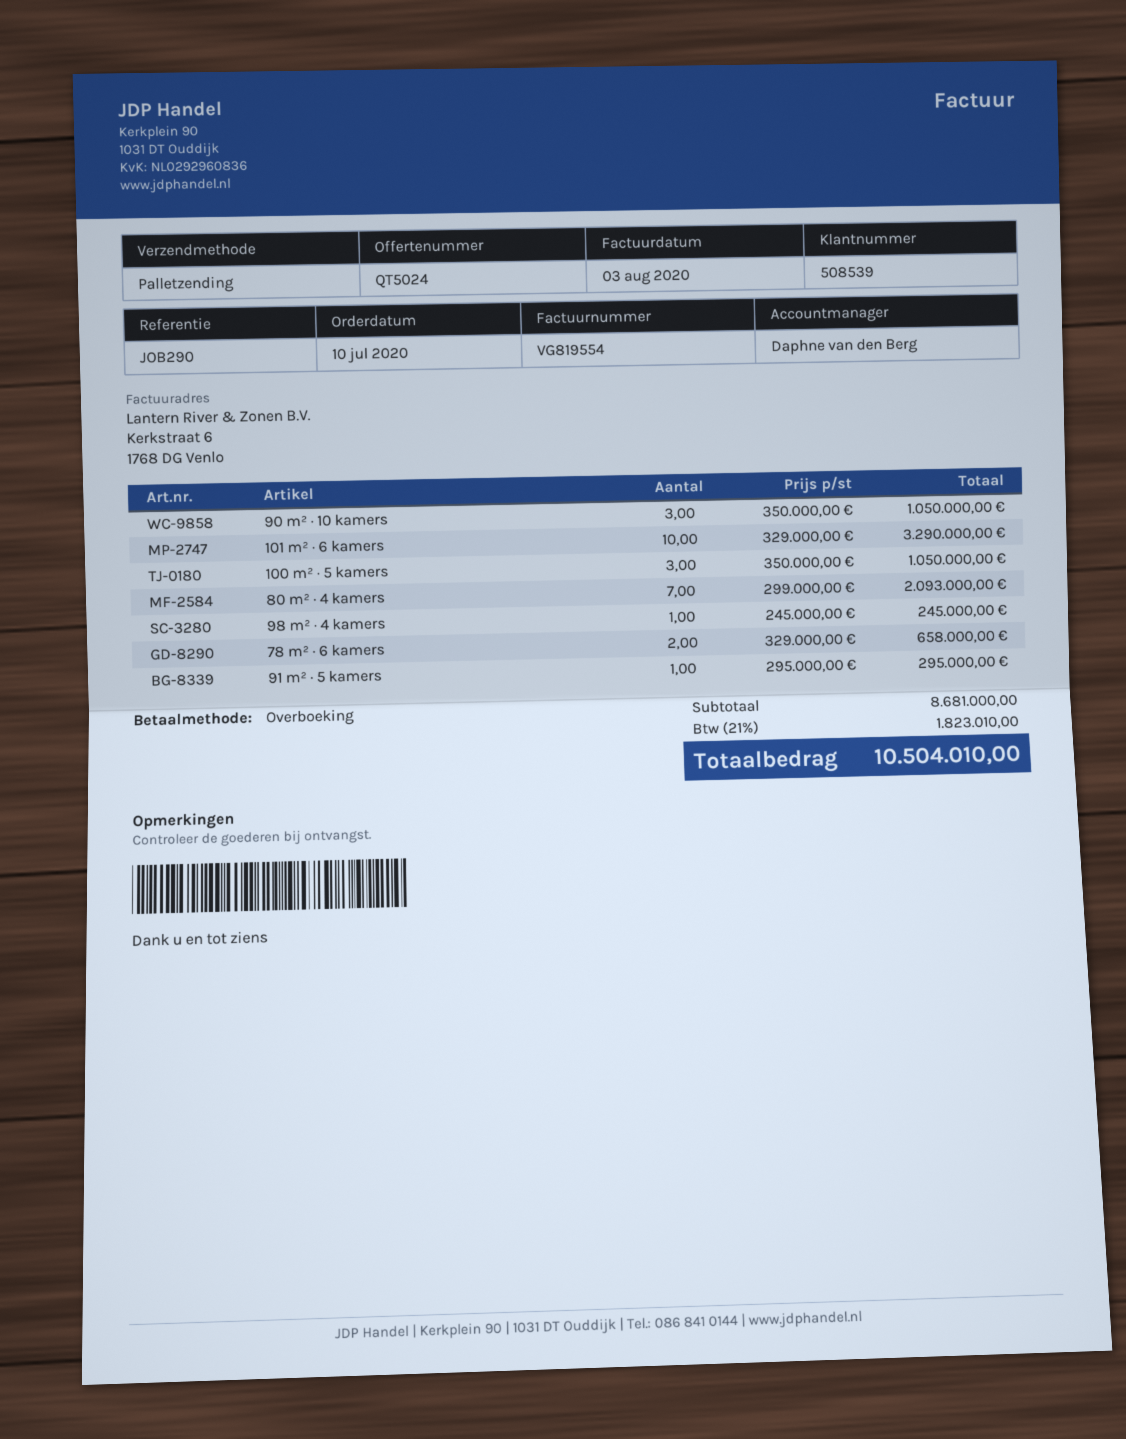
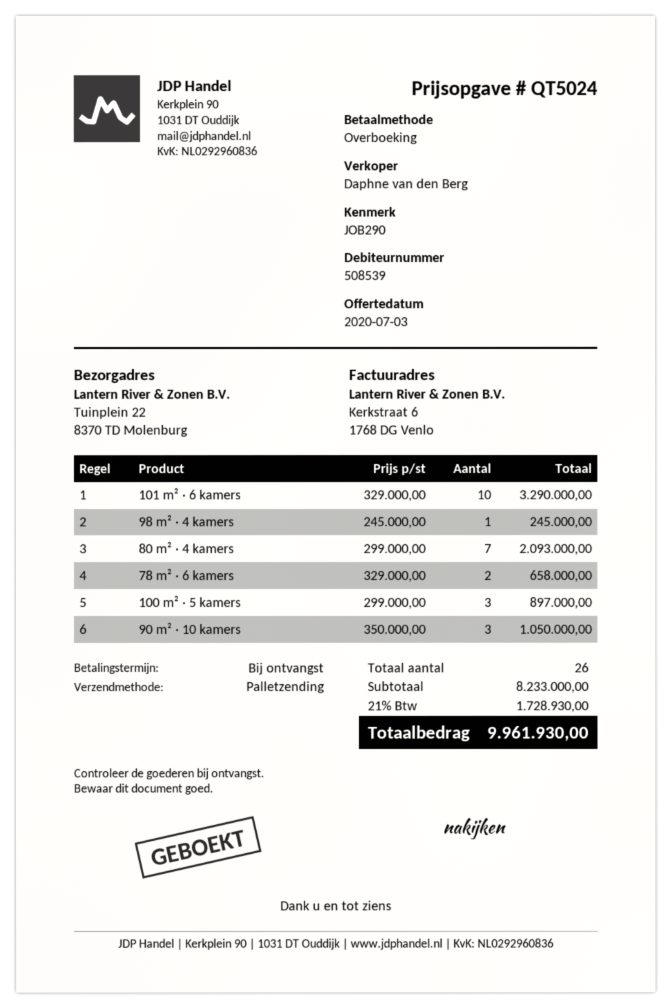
100 m² · 5 kamers: 3 x 350000.00 = 1050000.00 -> 3 x 299000.00 = 897000.00
91 m² · 5 kamers: 1 x 295000.00 = 295000.00 -> none
subtotal: 8681000.00 -> 8233000.00
tax: 21% = 1823010.00 -> 21% = 1728930.00
total: 10504010.00 -> 9961930.00

